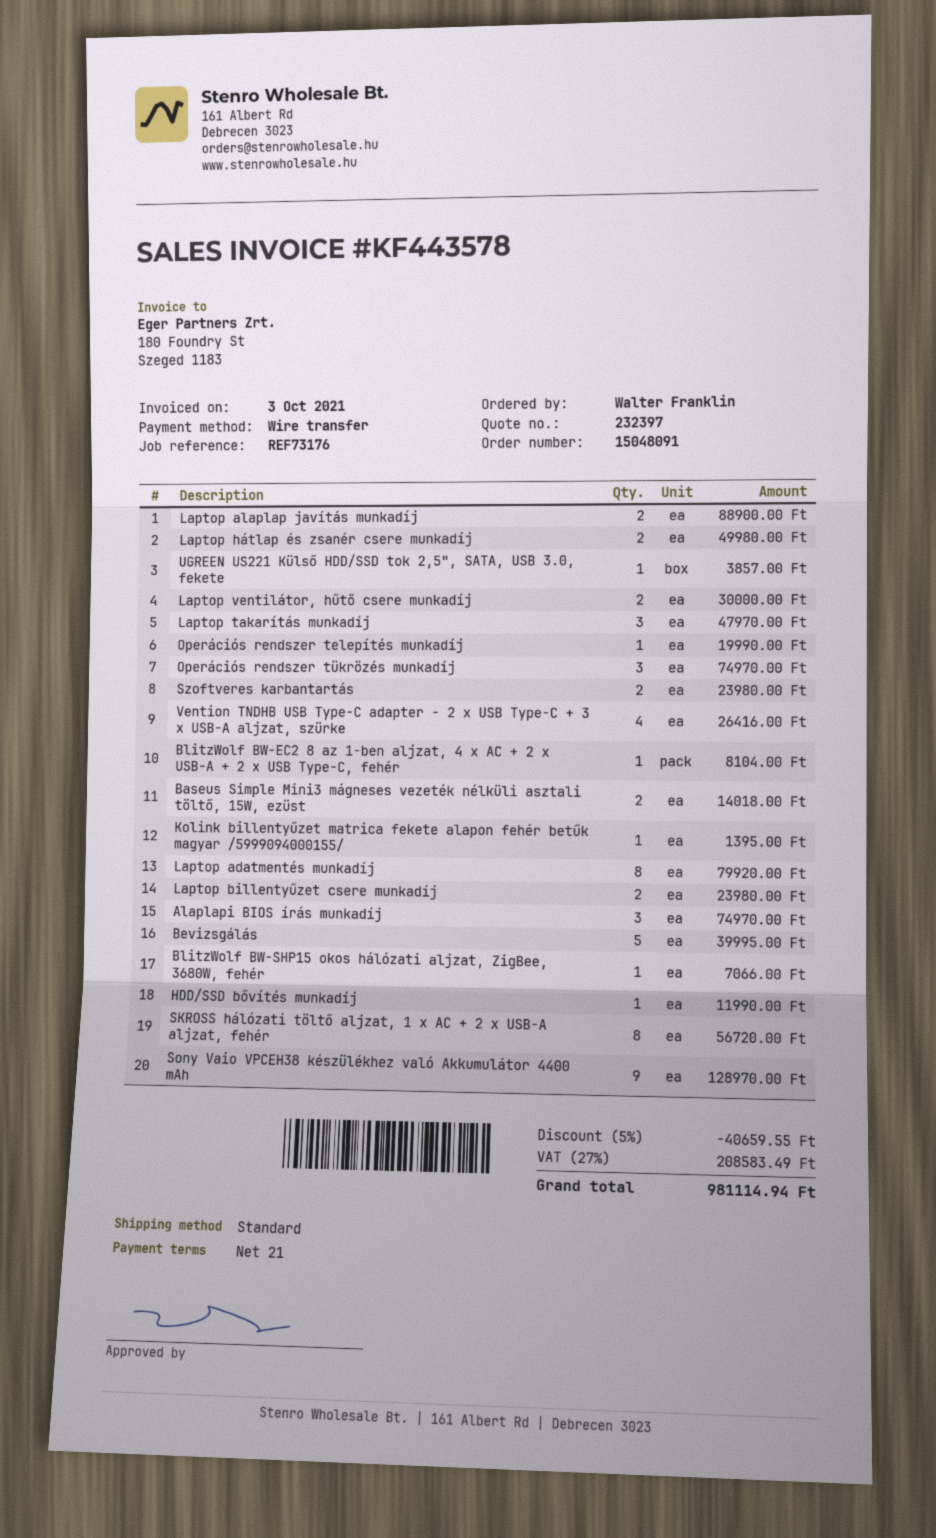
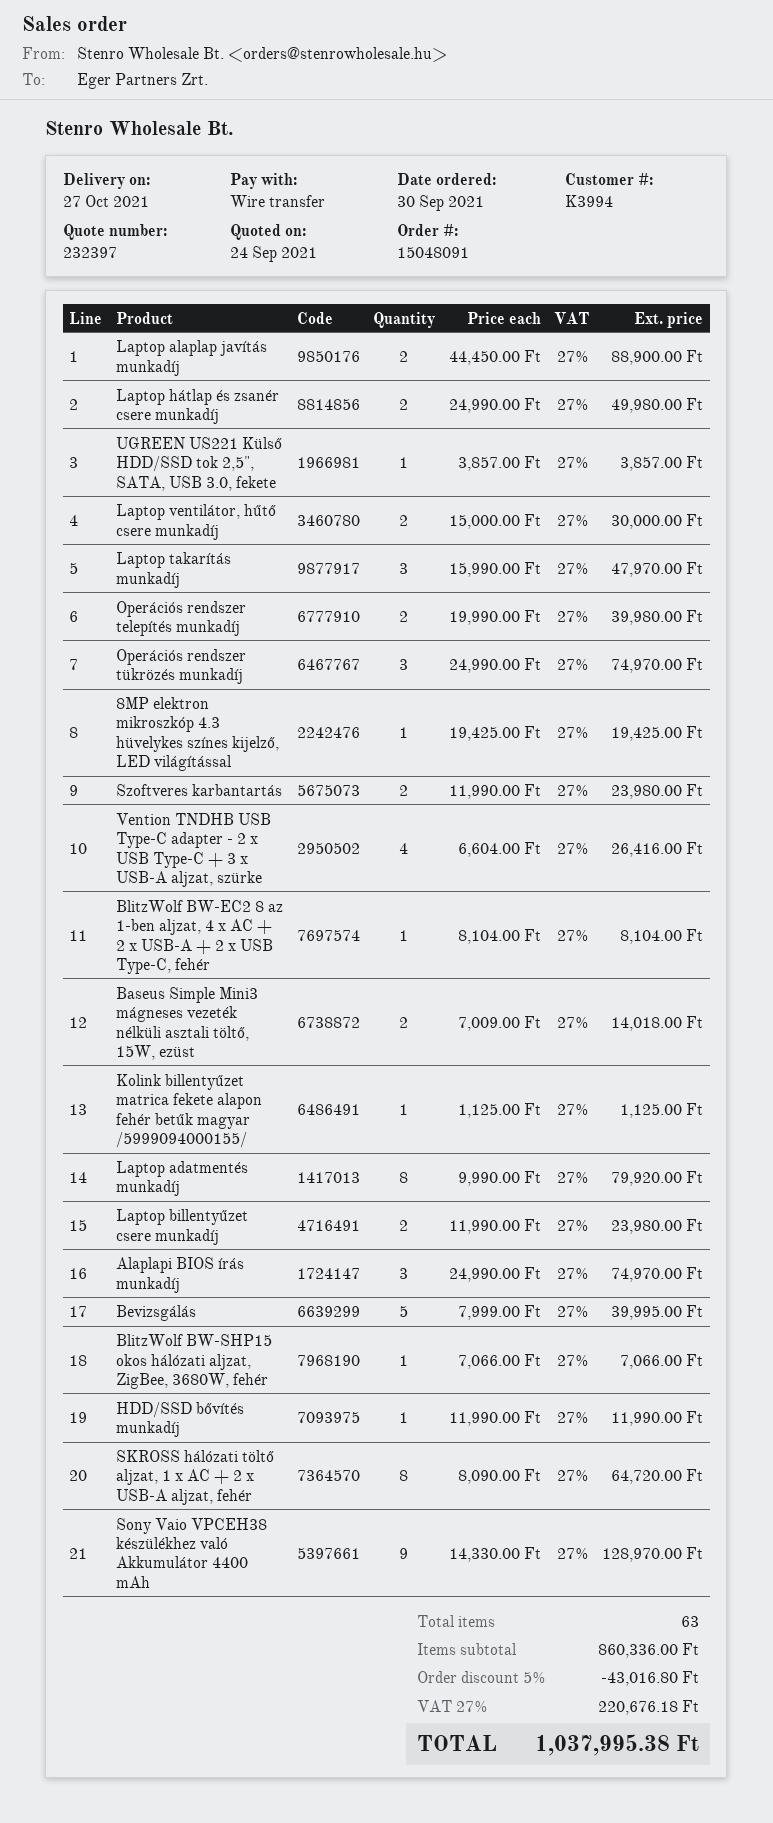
Operációs rendszer telepítés munkadíj: 1 for 19990.00 -> 2 for 39980.00
Kolink billentyűzet matrica fekete alapon fehér betűk magyar /5999094000155/: 1 for 1395.00 -> 1 for 1125.00
SKROSS hálózati töltő aljzat, 1 x AC + 2 x USB-A aljzat, fehér: 8 for 56720.00 -> 8 for 64720.00
8MP elektron mikroszkóp 4.3 hüvelykes színes kijelző, LED világítással: none -> 1 for 19425.00
discount: 5% = 40659.55 -> 5% = 43016.80
tax: 27% = 208583.49 -> 27% = 220676.18
total: 981114.94 -> 1037995.38

